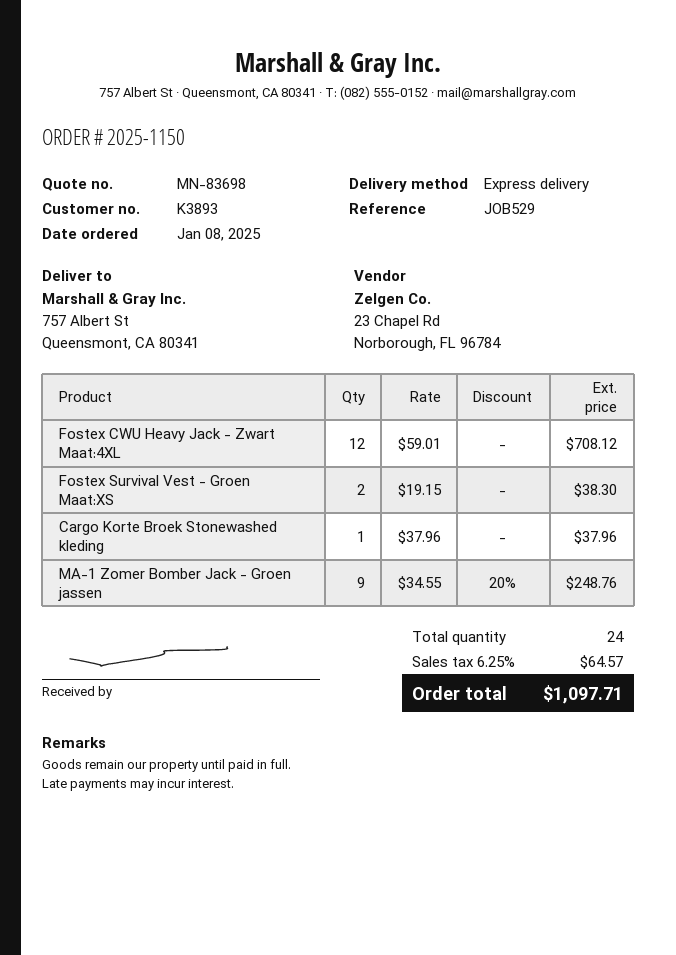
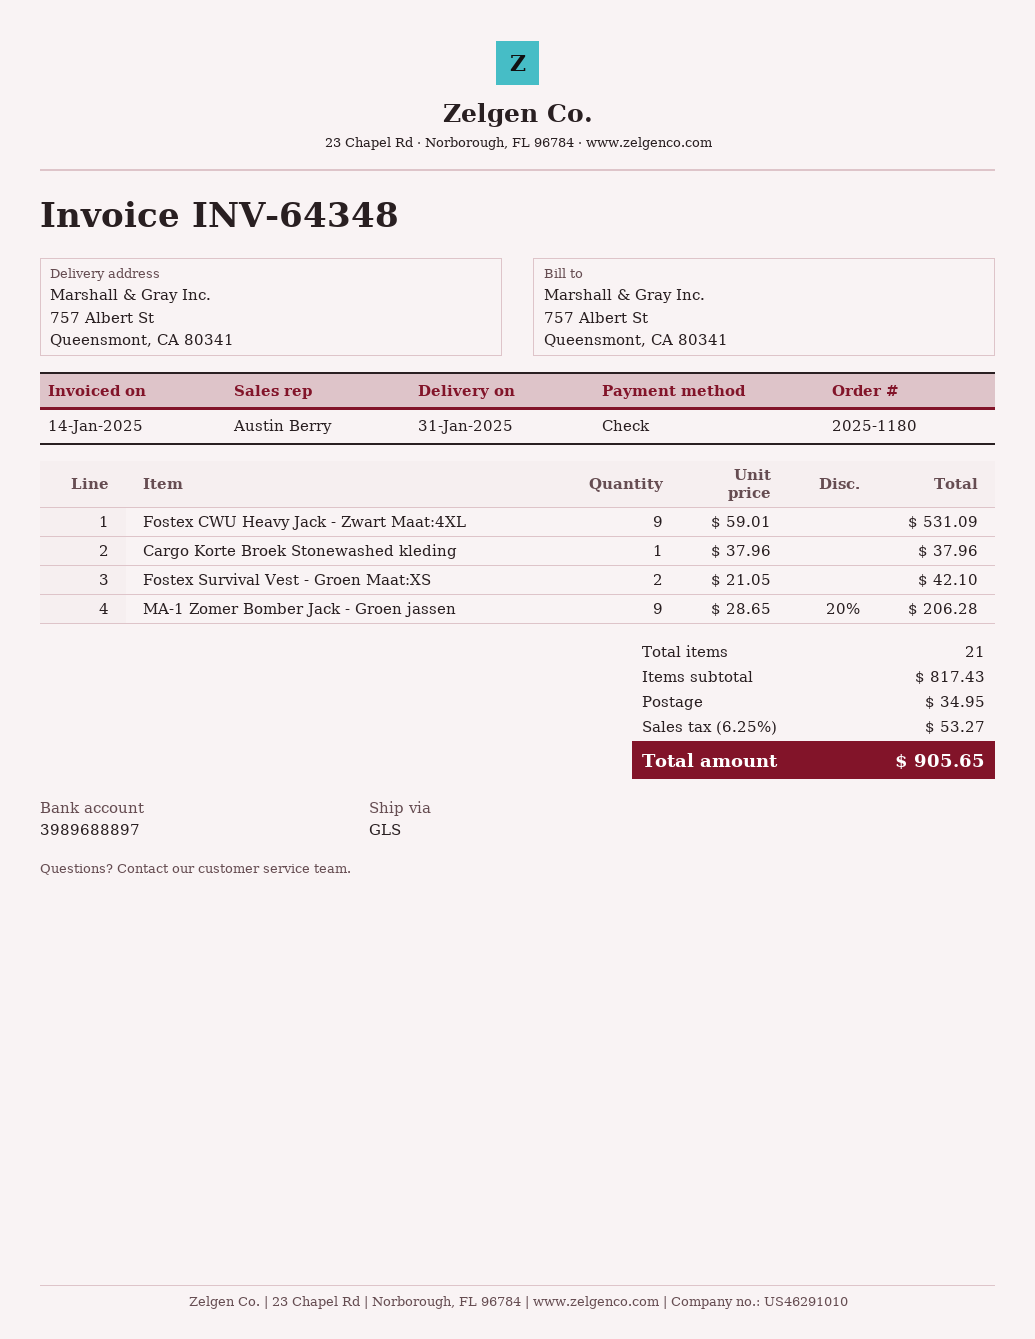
order number: 2025-1150 -> 2025-1180
shipping method: express -> GLS
Fostex CWU Heavy Jack - Zwart Maat:4XL: 12 x 59.01 = 708.12 -> 9 x 59.01 = 531.09
Fostex Survival Vest - Groen Maat:XS: 2 x 19.15 = 38.30 -> 2 x 21.05 = 42.10
MA-1 Zomer Bomber Jack - Groen jassen: 9 x 34.55 - 20% = 248.76 -> 9 x 28.65 - 20% = 206.28
total quantity: 24 -> 21
shipping: none -> 34.95
tax: 6.25% = 64.57 -> 6.25% = 53.27
total: 1097.71 -> 905.65

